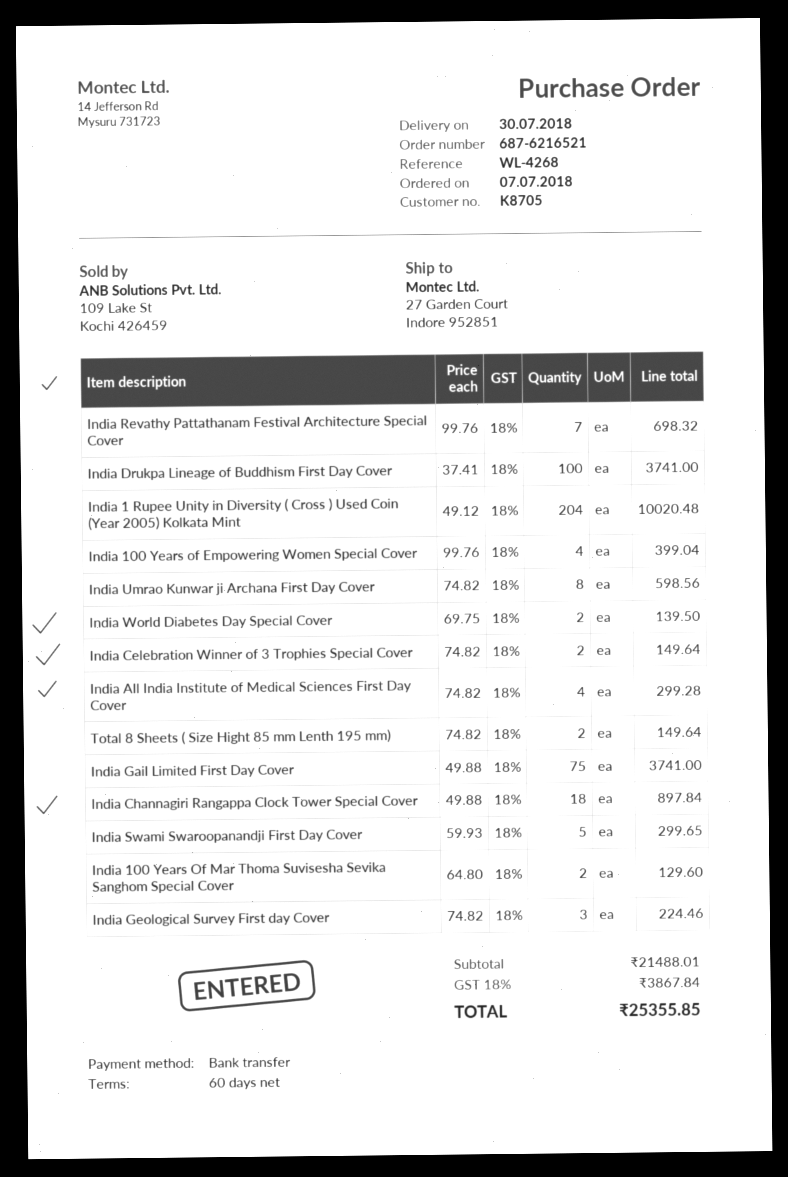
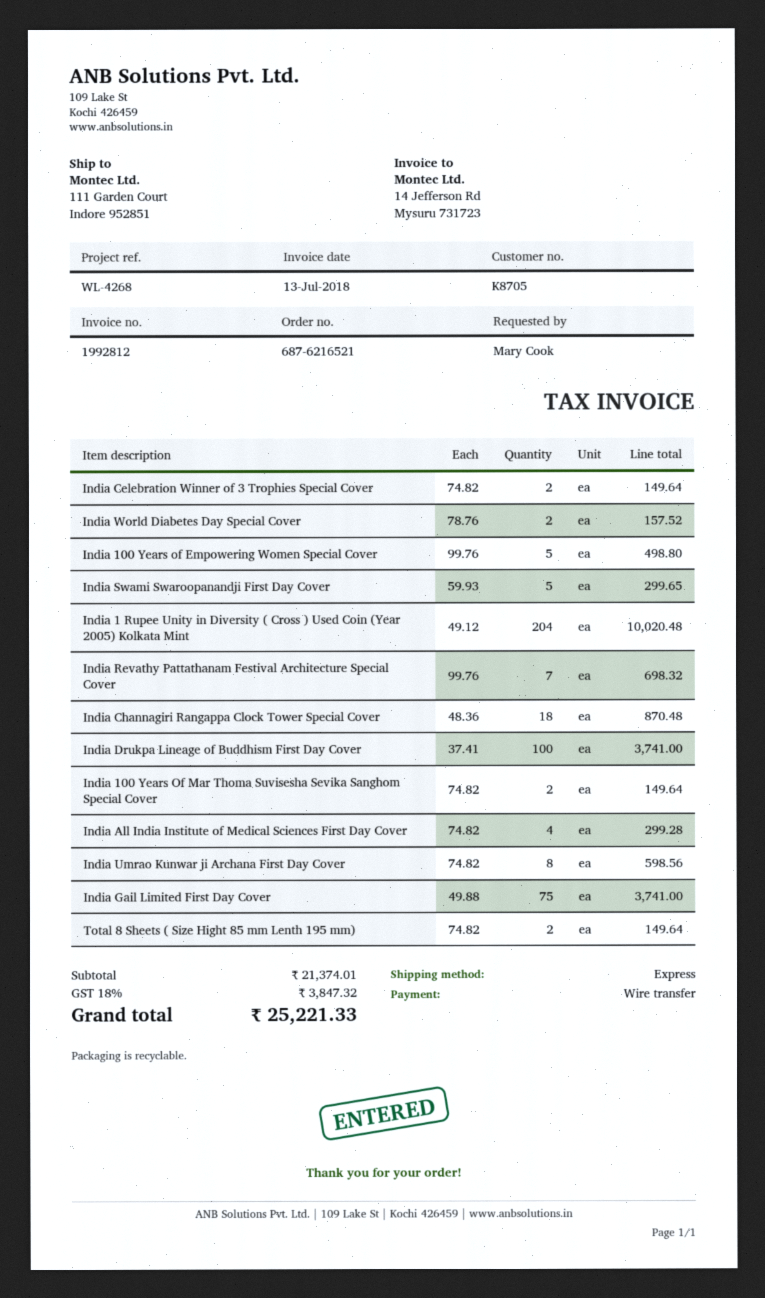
ship to: 27 Garden Court, Indore 952851 -> 111 Garden Court, Indore 952851
India 100 Years of Empowering Women Special Cover: 4 x 99.76 = 399.04 -> 5 x 99.76 = 498.80
India World Diabetes Day Special Cover: 2 x 69.75 = 139.50 -> 2 x 78.76 = 157.52
India Channagiri Rangappa Clock Tower Special Cover: 18 x 49.88 = 897.84 -> 18 x 48.36 = 870.48
India 100 Years Of Mar Thoma Suvisesha Sevika Sanghom Special Cover: 2 x 64.80 = 129.60 -> 2 x 74.82 = 149.64
India Geological Survey First day Cover: 3 x 74.82 = 224.46 -> none
subtotal: 21488.01 -> 21374.01
tax: 18% = 3867.84 -> 18% = 3847.32
total: 25355.85 -> 25221.33

